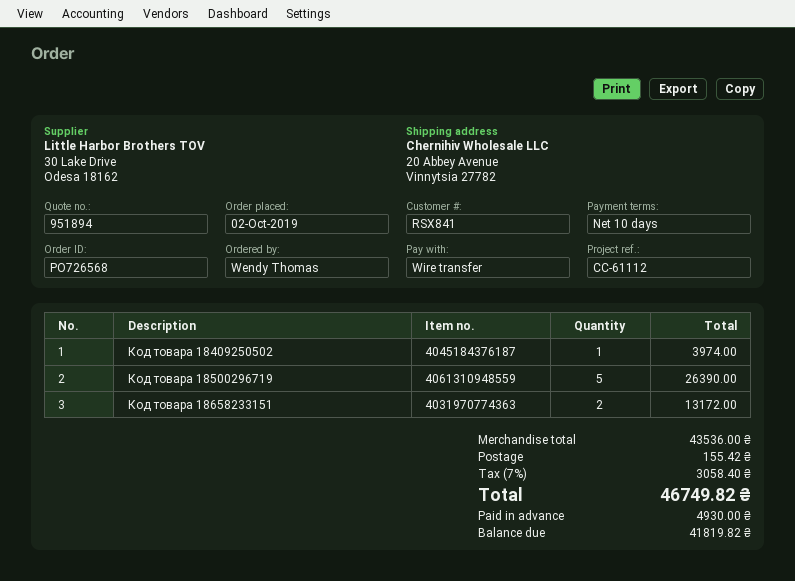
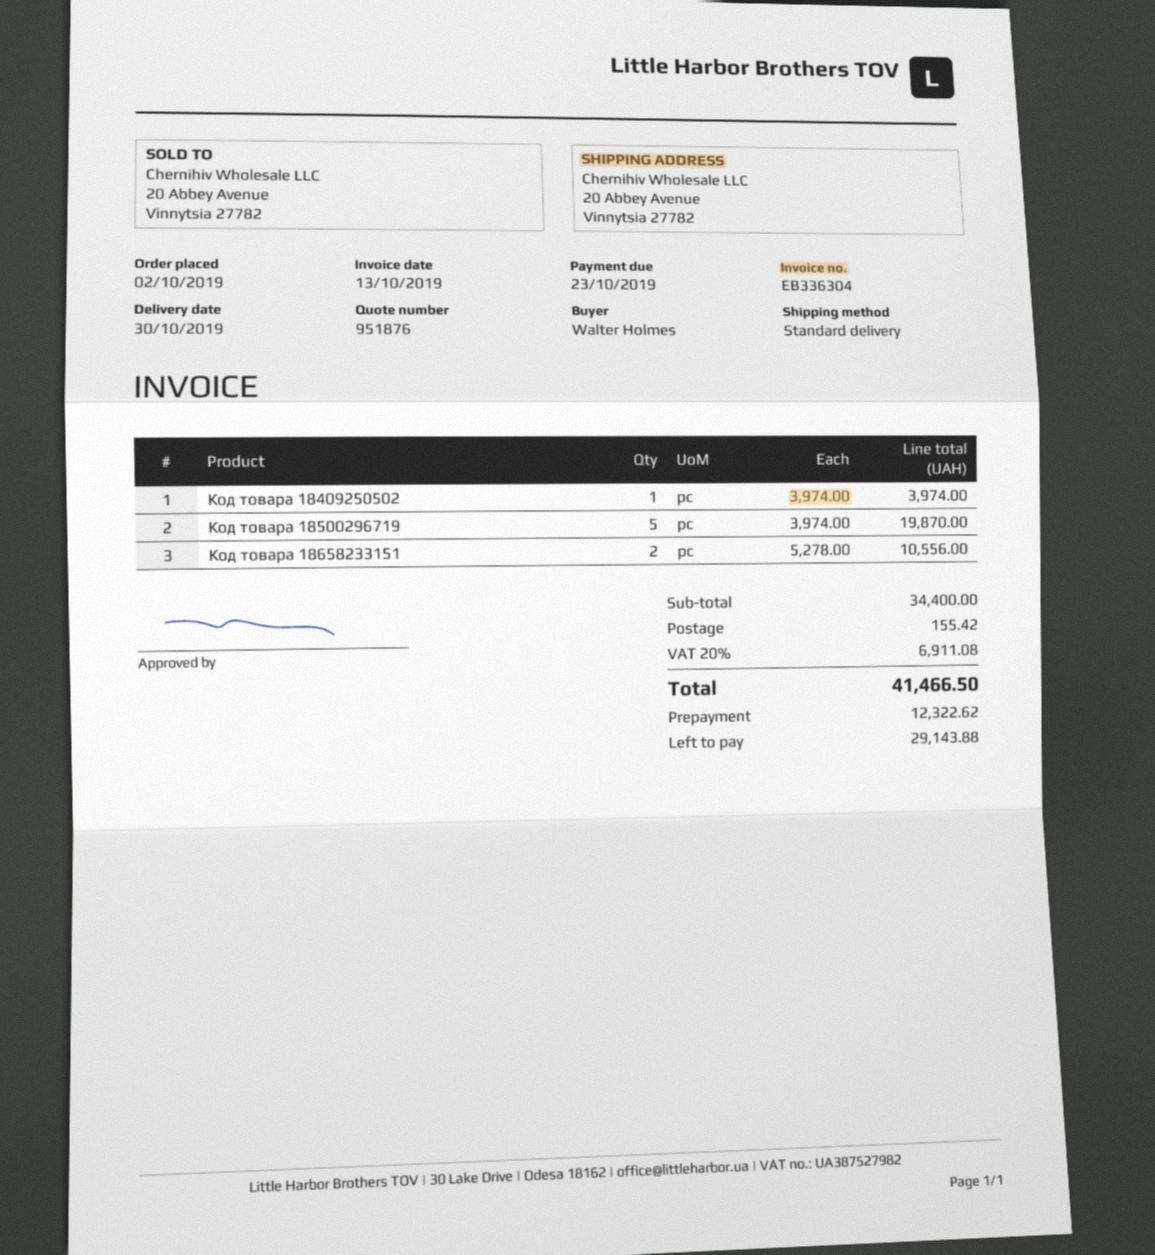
quote number: 951894 -> 951876
ordered by: Wendy Thomas -> Walter Holmes
Код товара 18500296719: 5 for 26390.00 -> 5 for 19870.00
Код товара 18658233151: 2 for 13172.00 -> 2 for 10556.00
subtotal: 43536.00 -> 34400.00
tax: 7% = 3058.40 -> 20% = 6911.08
total: 46749.82 -> 41466.50
deposit: 4930.00 -> 12322.62
balance: 41819.82 -> 29143.88

